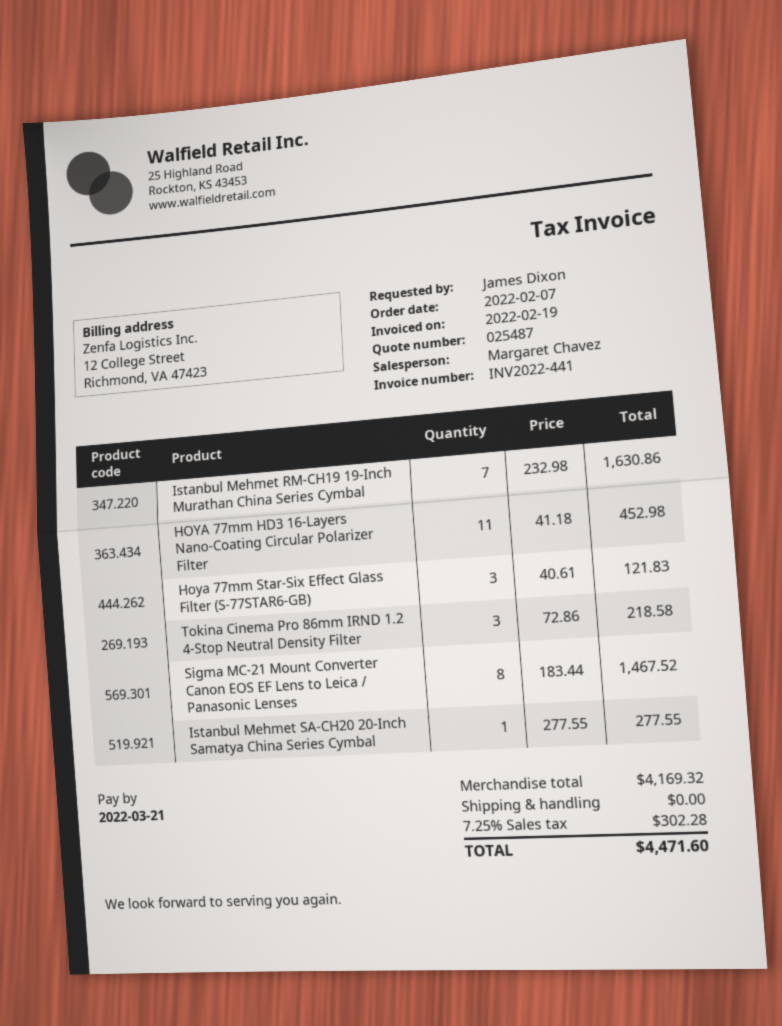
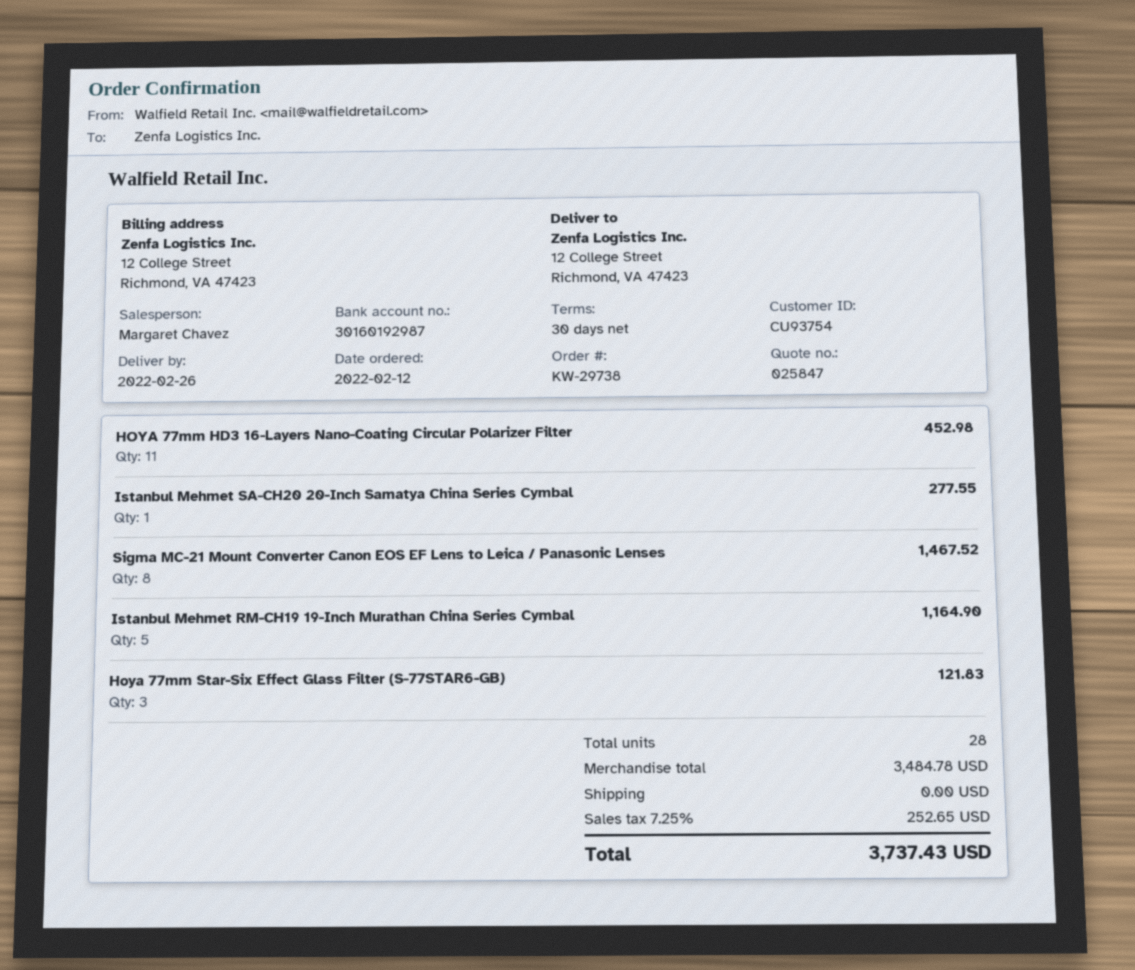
quote number: 025487 -> 025847
order date: 2022-02-07 -> 2022-02-12
Istanbul Mehmet RM-CH19 19-Inch Murathan China Series Cymbal: 7 for 1630.86 -> 5 for 1164.90
Tokina Cinema Pro 86mm IRND 1.2 4-Stop Neutral Density Filter: 3 for 218.58 -> none
subtotal: 4169.32 -> 3484.78
tax: 7.25% = 302.28 -> 7.25% = 252.65
total: 4471.60 -> 3737.43

